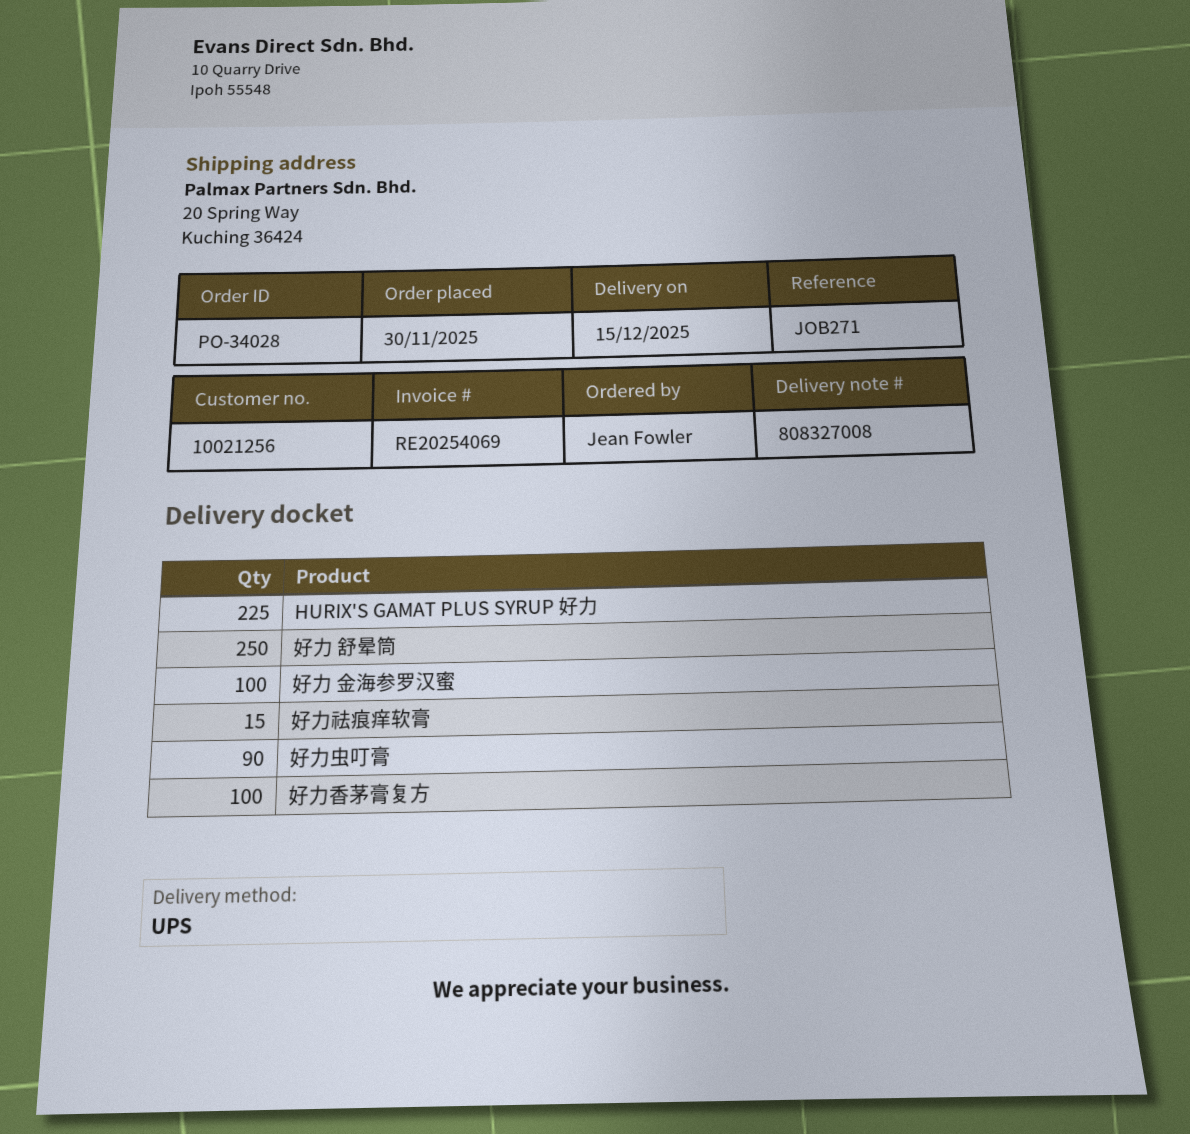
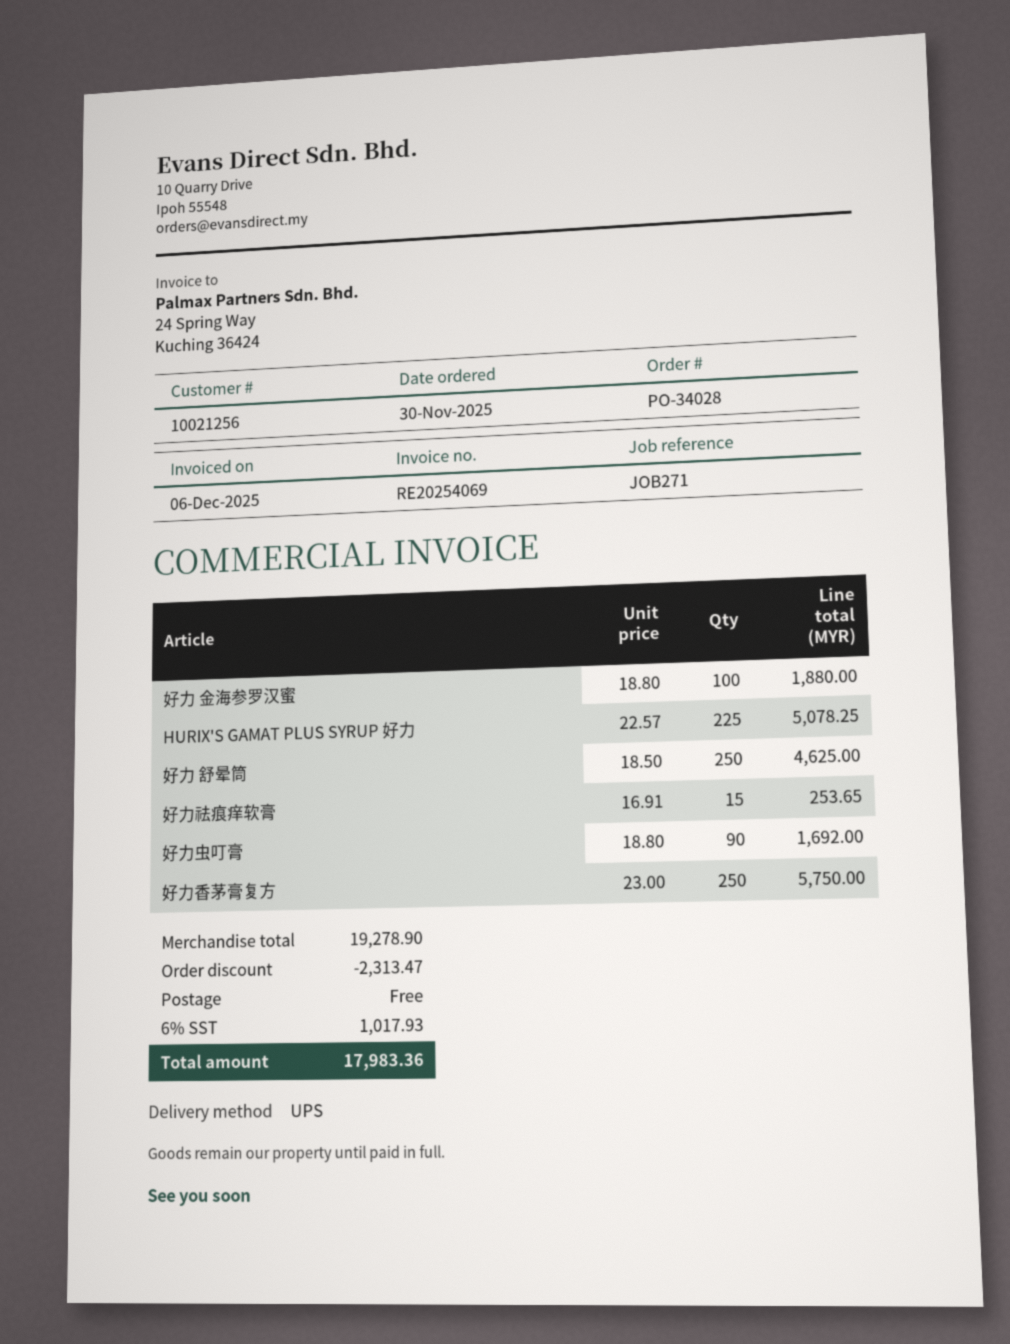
好力香茅膏复方: 100 -> 250

